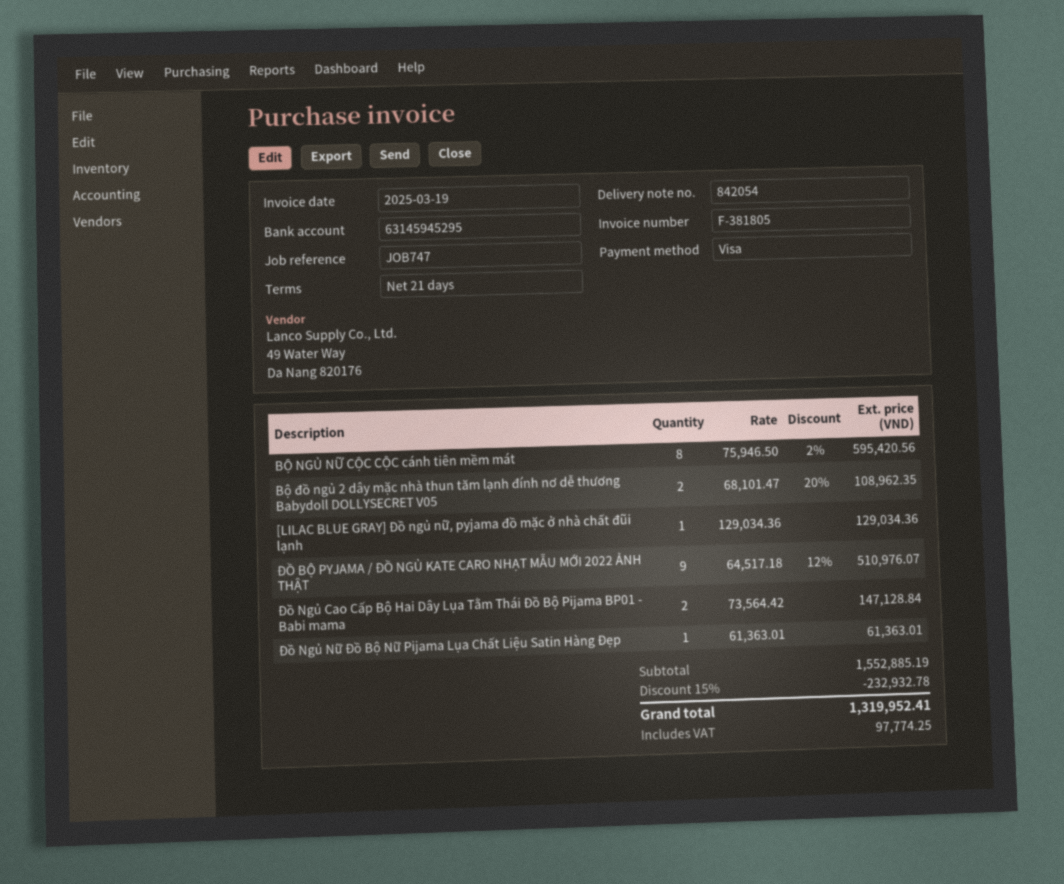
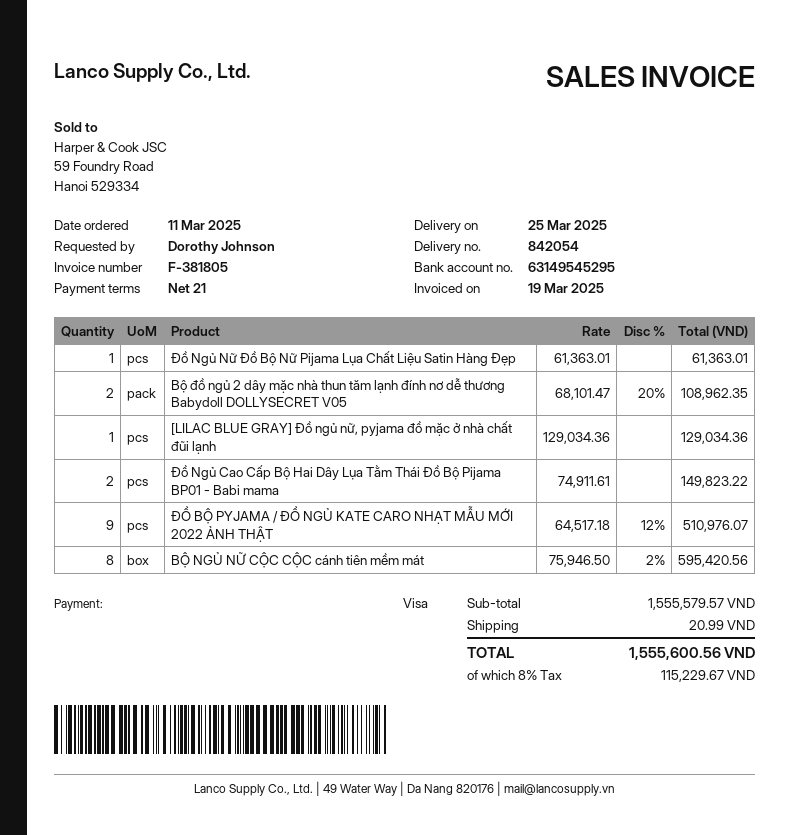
bank account: 63145945295 -> 63149545295
Đồ Ngủ Cao Cấp Bộ Hai Dây Lụa Tằm Thái Đồ Bộ Pijama BP01 - Babi mama: 2 x 73564.42 = 147128.84 -> 2 x 74911.61 = 149823.22
subtotal: 1552885.19 -> 1555579.57
discount: 15% = 232932.78 -> none
shipping: none -> 20.99
tax: 97774.25 -> 115229.67
total: 1319952.41 -> 1555600.56

